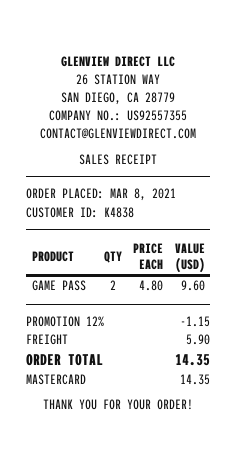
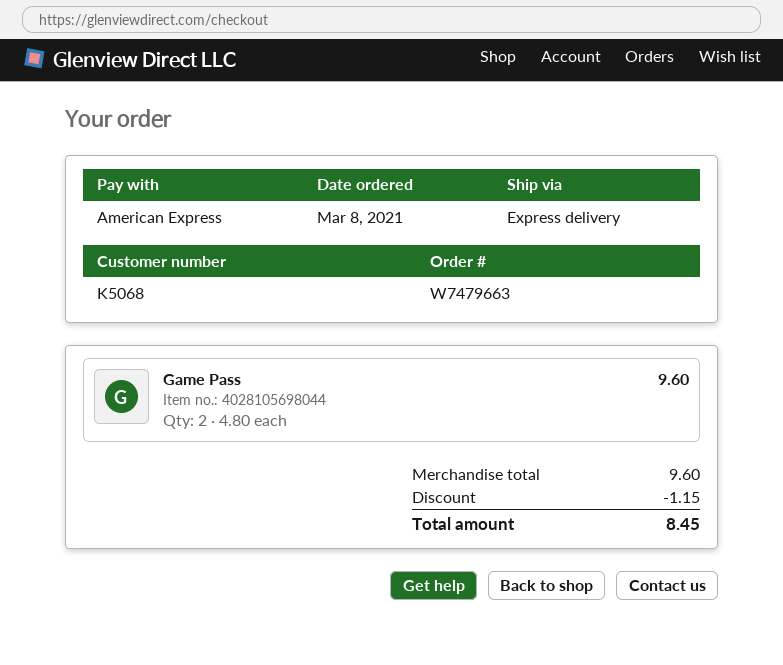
customer number: K4838 -> K5068
payment method: Mastercard -> American Express
shipping: 5.90 -> none
total: 14.35 -> 8.45

